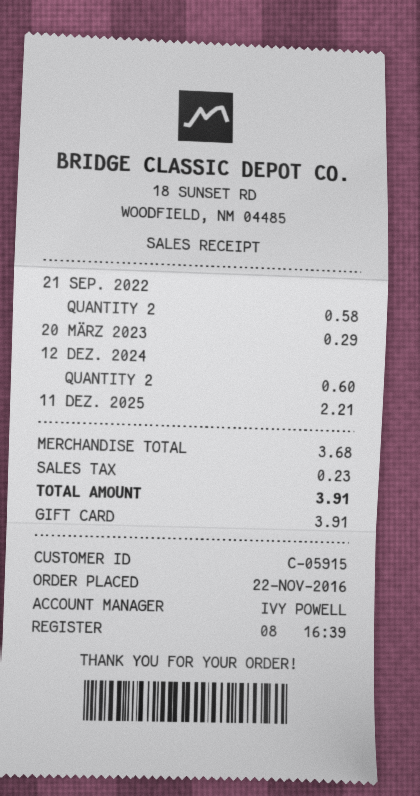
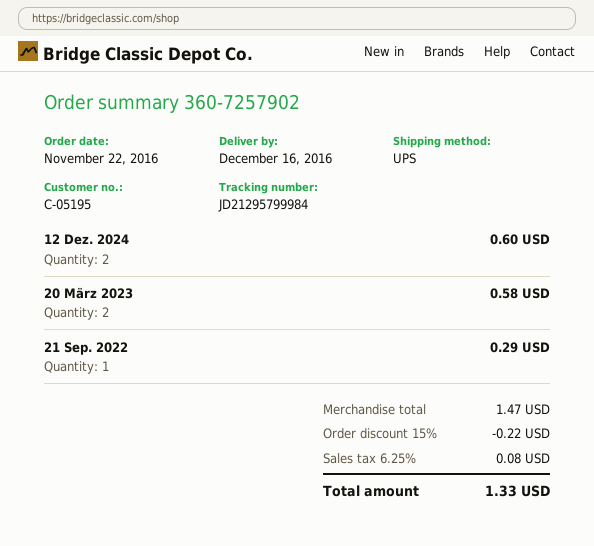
customer number: C-05915 -> C-05195
21 SEP. 2022: 2 for 0.58 -> 1 for 0.29
20 MÄRZ 2023: 1 for 0.29 -> 2 for 0.58
11 DEZ. 2025: 1 for 2.21 -> none
subtotal: 3.68 -> 1.47
discount: none -> 15% = 0.22
tax: 0.23 -> 0.08
total: 3.91 -> 1.33

